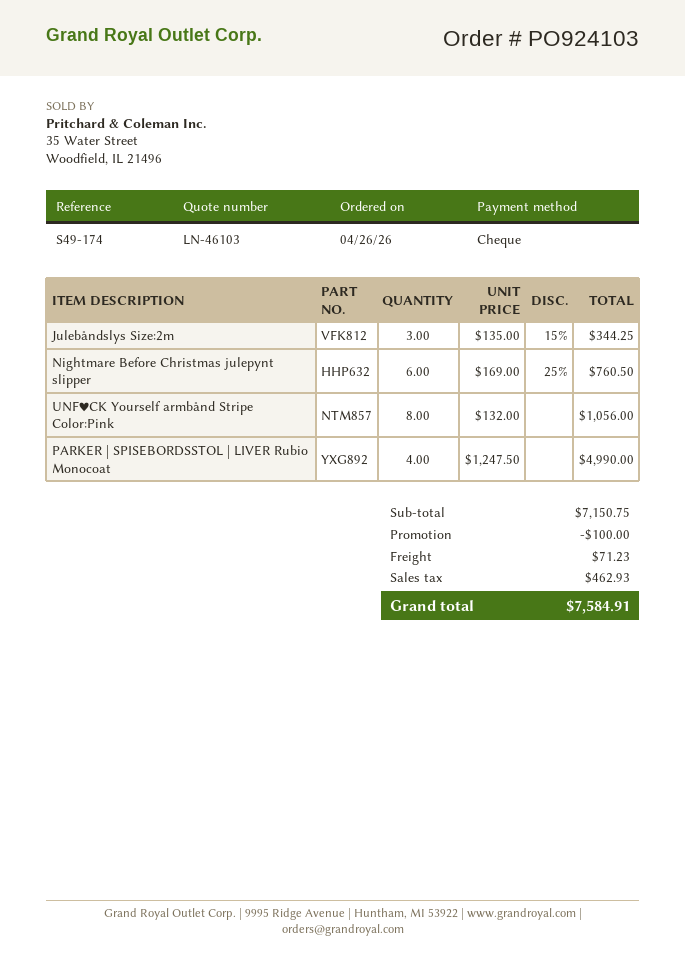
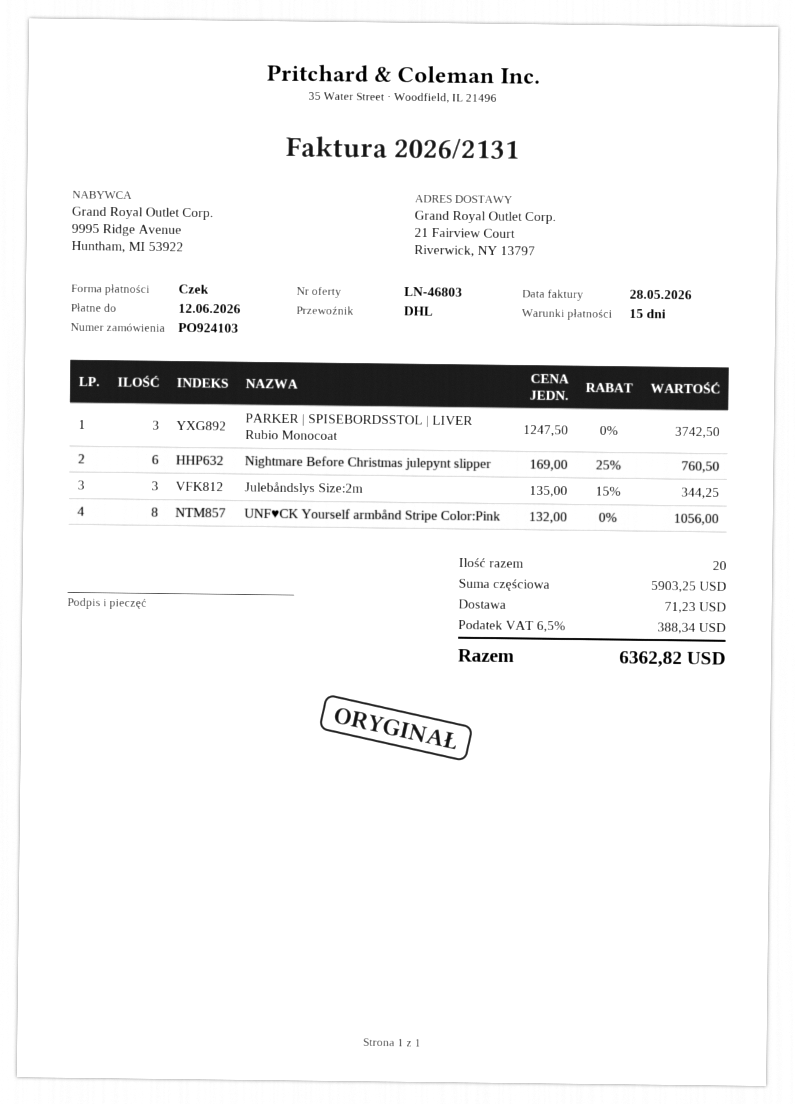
quote number: LN-46103 -> LN-46803
PARKER | SPISEBORDSSTOL | LIVER Rubio Monocoat: 4 x 1247.50 = 4990.00 -> 3 x 1247.50 = 3742.50
subtotal: 7150.75 -> 5903.25
discount: 100.00 -> none
tax: 462.93 -> 388.34
total: 7584.91 -> 6362.82

